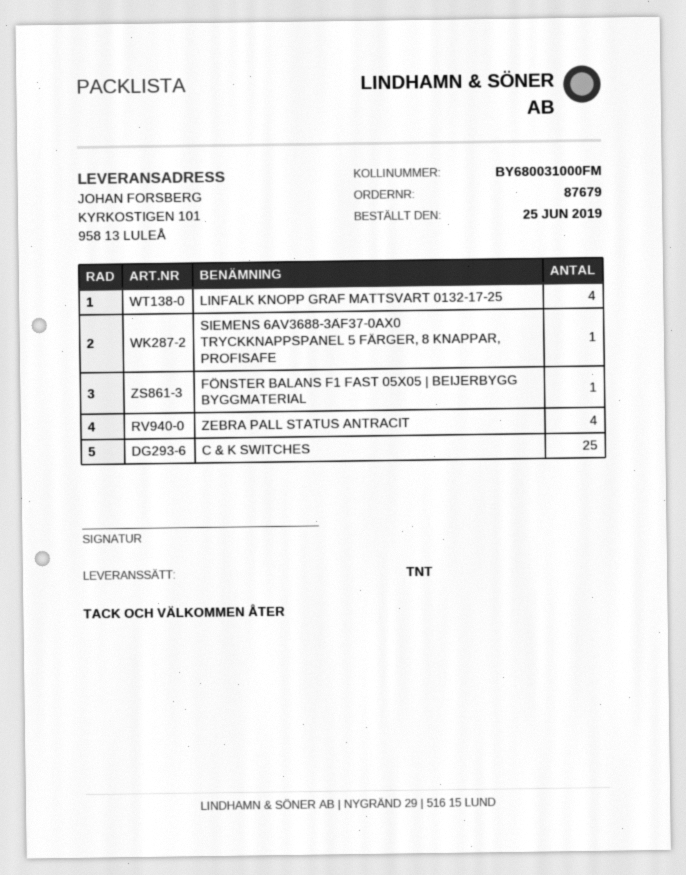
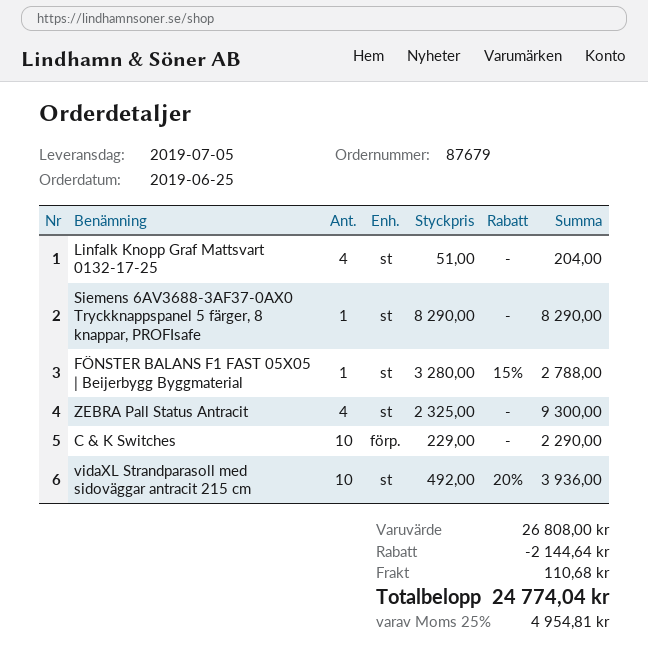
C & K SWITCHES: 25 -> 10
vidaXL Strandparasoll med sidoväggar antracit 215 cm: none -> 10

